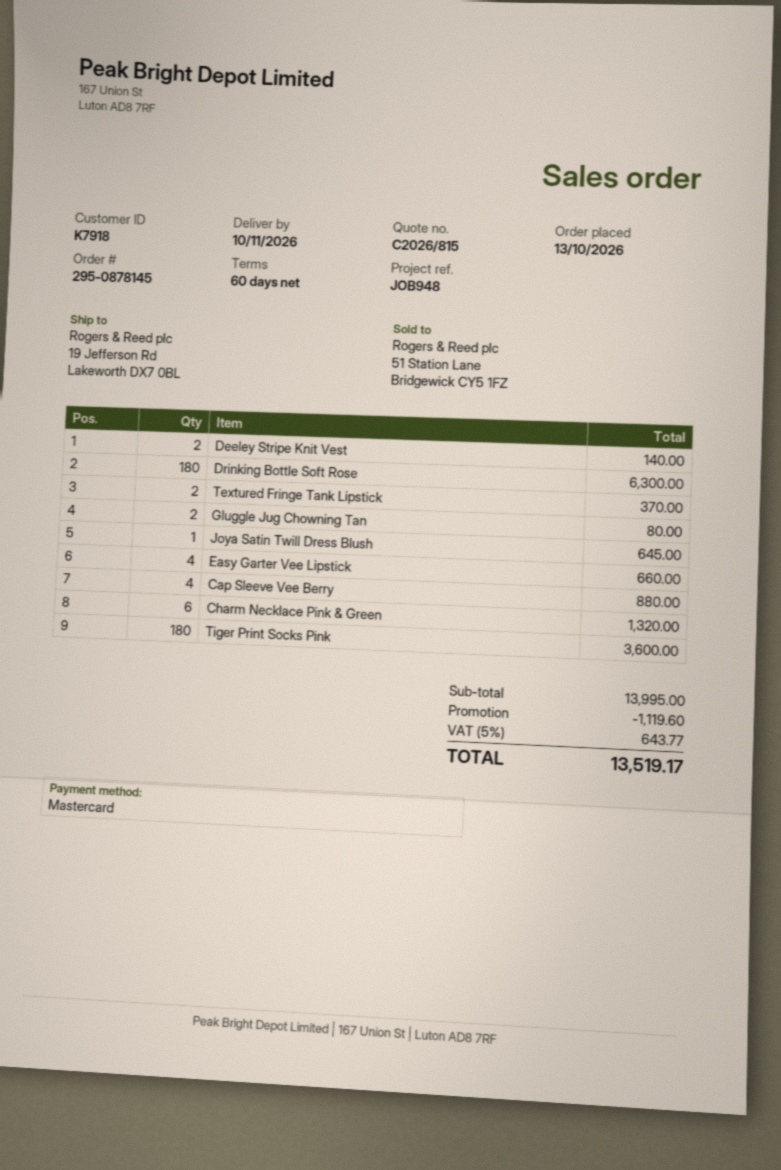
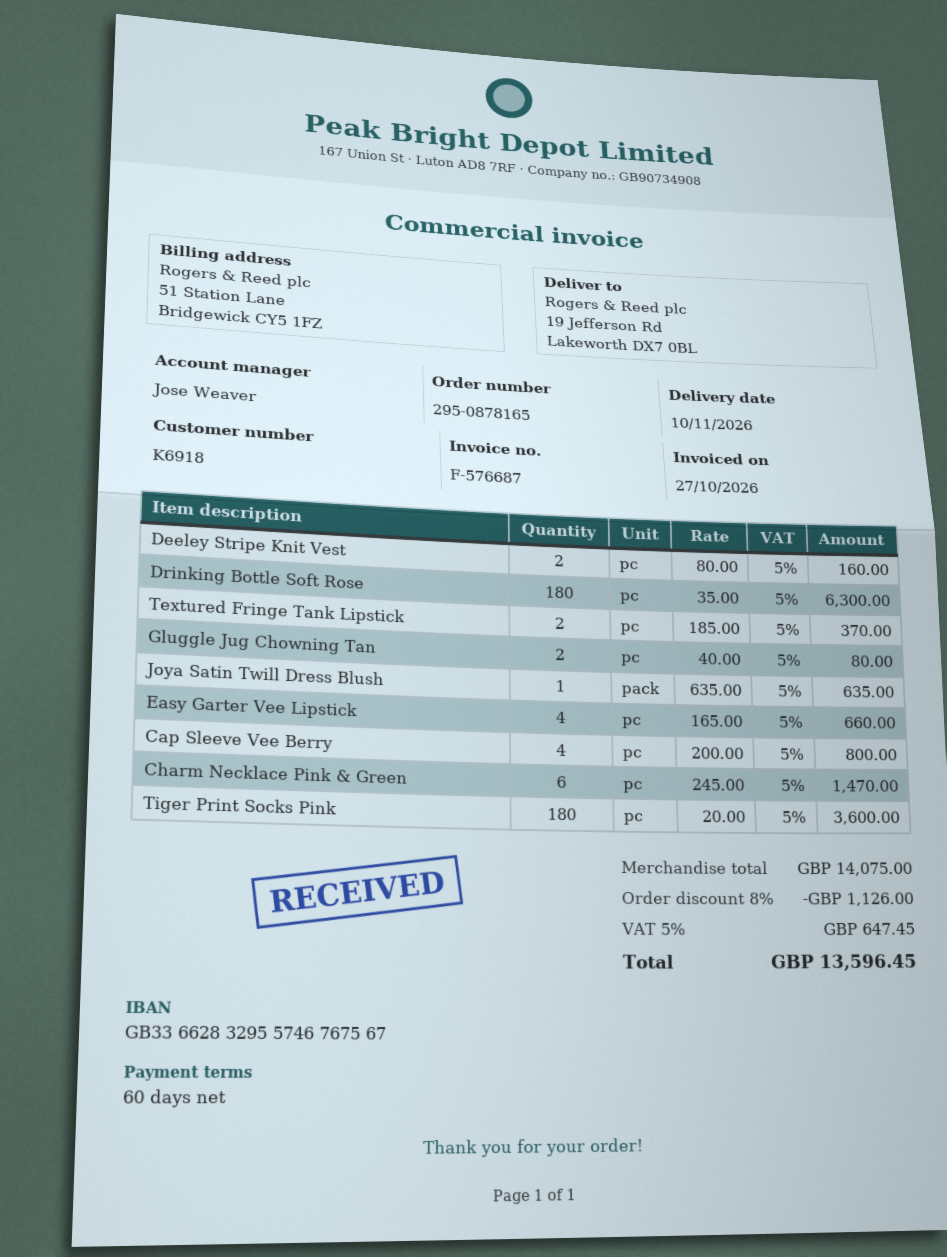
order number: 295-0878145 -> 295-0878165
customer number: K7918 -> K6918
Deeley Stripe Knit Vest: 2 for 140.00 -> 2 for 160.00
Joya Satin Twill Dress Blush: 1 for 645.00 -> 1 for 635.00
Cap Sleeve Vee Berry: 4 for 880.00 -> 4 for 800.00
Charm Necklace Pink & Green: 6 for 1320.00 -> 6 for 1470.00
subtotal: 13995.00 -> 14075.00
discount: 1119.60 -> 1126.00
tax: 5% = 643.77 -> 5% = 647.45
total: 13519.17 -> 13596.45

